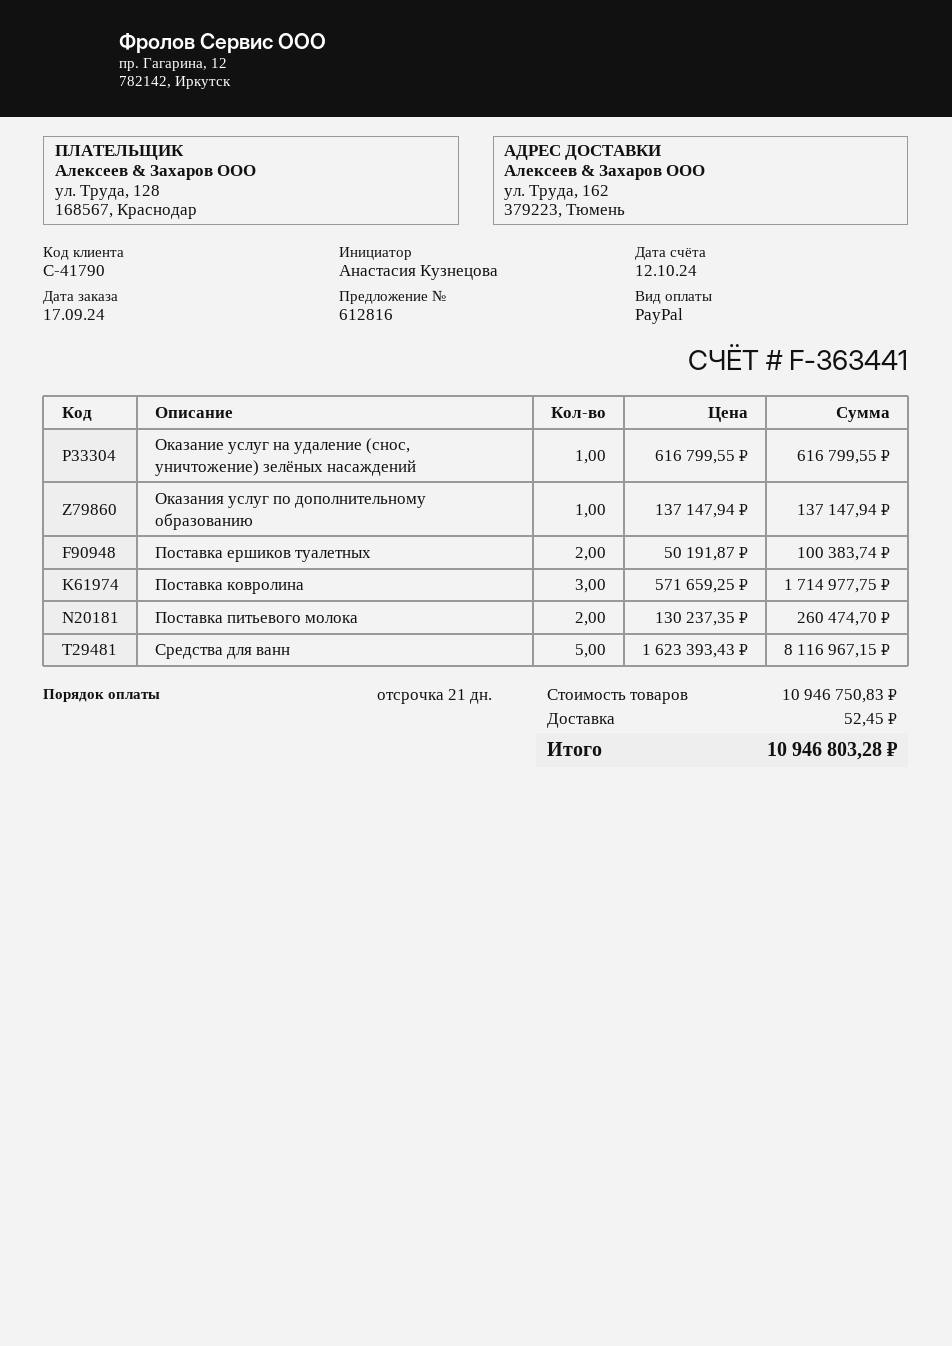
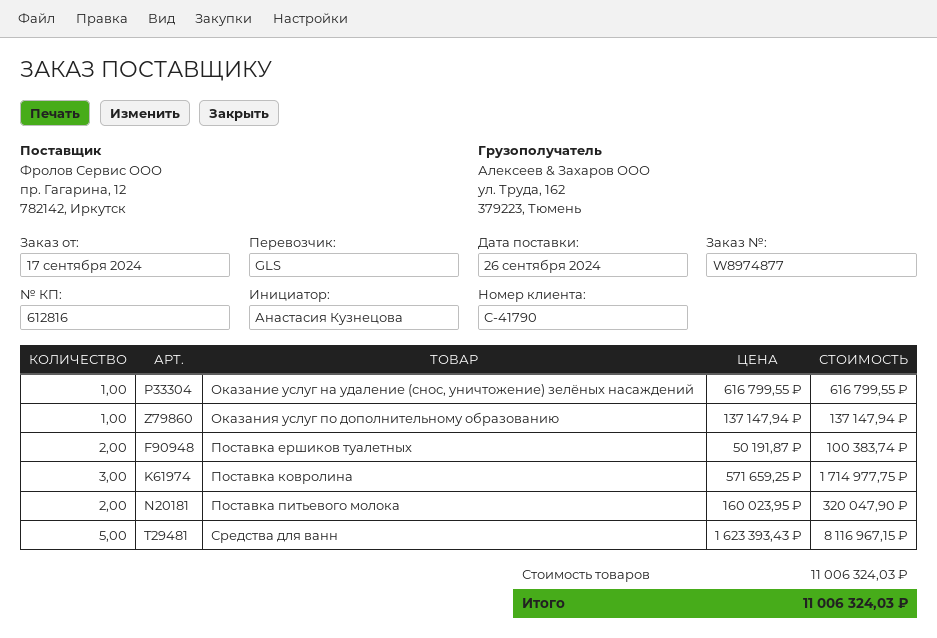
Поставка питьевого молока: 2 x 130237.35 = 260474.70 -> 2 x 160023.95 = 320047.90
subtotal: 10946750.83 -> 11006324.03
shipping: 52.45 -> none
total: 10946803.28 -> 11006324.03

